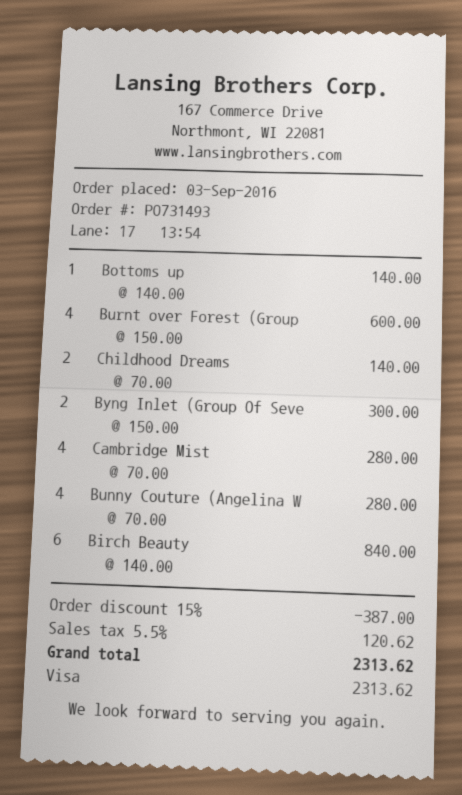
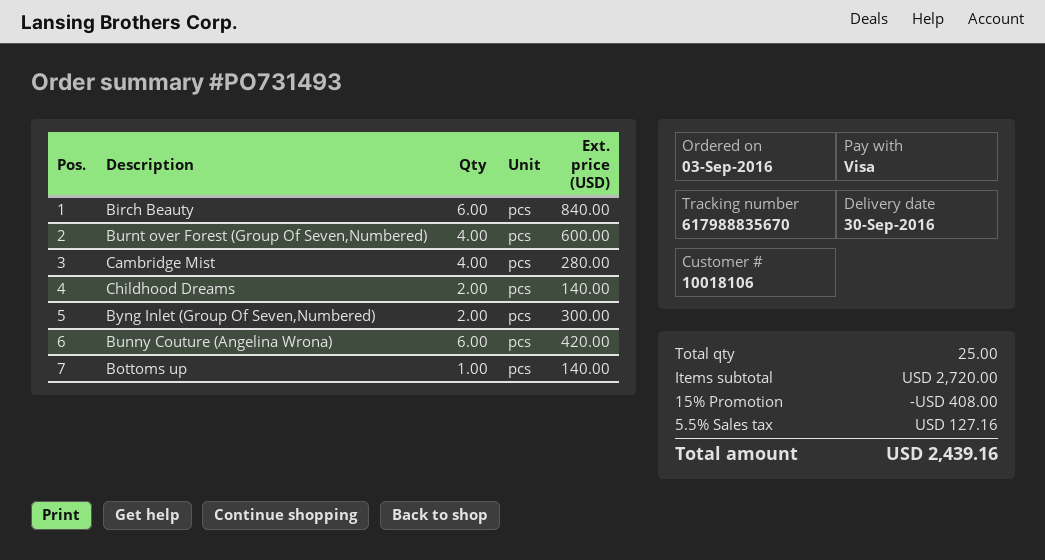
Bunny Couture (Angelina W: 4 for 280.00 -> 6 for 420.00
discount: 15% = 387.00 -> 15% = 408.00
tax: 5.5% = 120.62 -> 5.5% = 127.16
total: 2313.62 -> 2439.16

